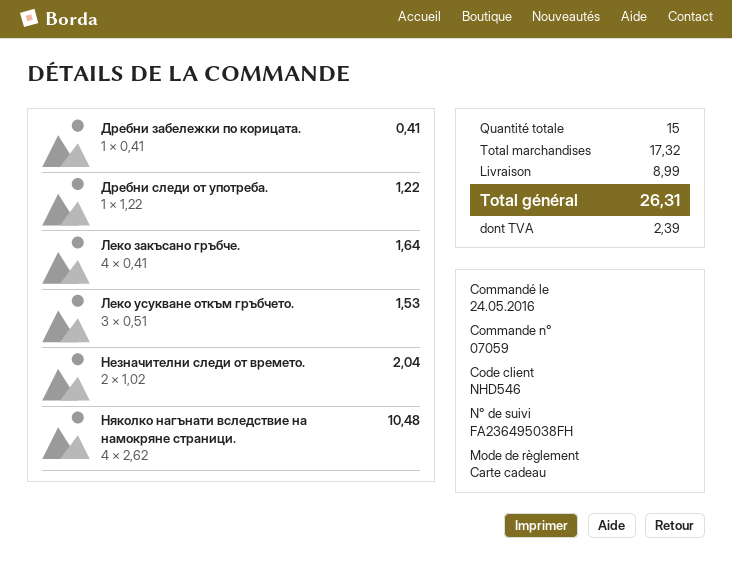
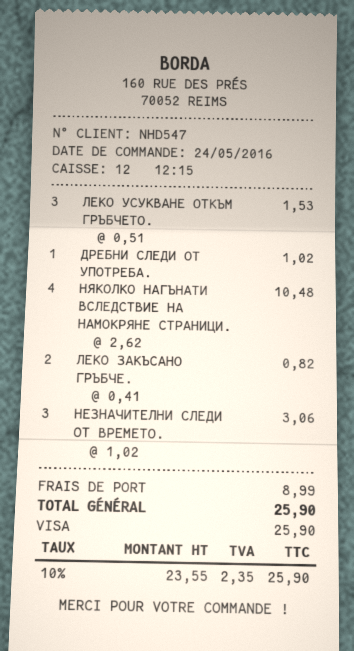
customer number: NHD546 -> NHD547
payment method: gift card -> Visa
Дребни забележки по корицата.: 1 x 0.41 = 0.41 -> none
Дребни следи от употреба.: 1 x 1.22 = 1.22 -> 1 x 1.02 = 1.02
Леко закъсано гръбче.: 4 x 0.41 = 1.64 -> 2 x 0.41 = 0.82
Незначителни следи от времето.: 2 x 1.02 = 2.04 -> 3 x 1.02 = 3.06
tax: 2.39 -> 2.35
total: 26.31 -> 25.90

